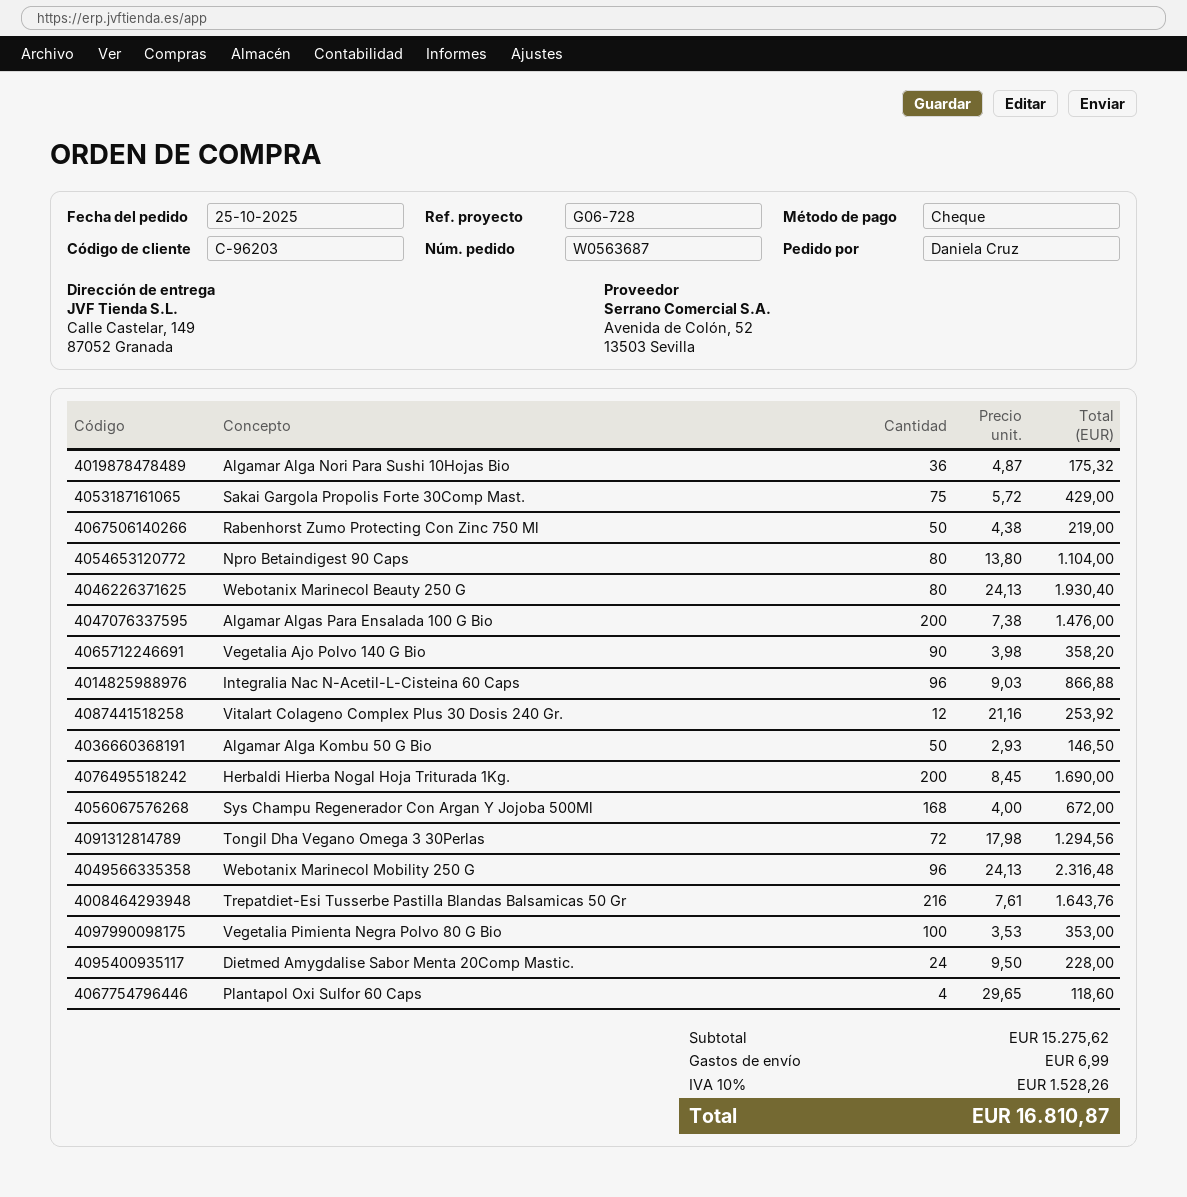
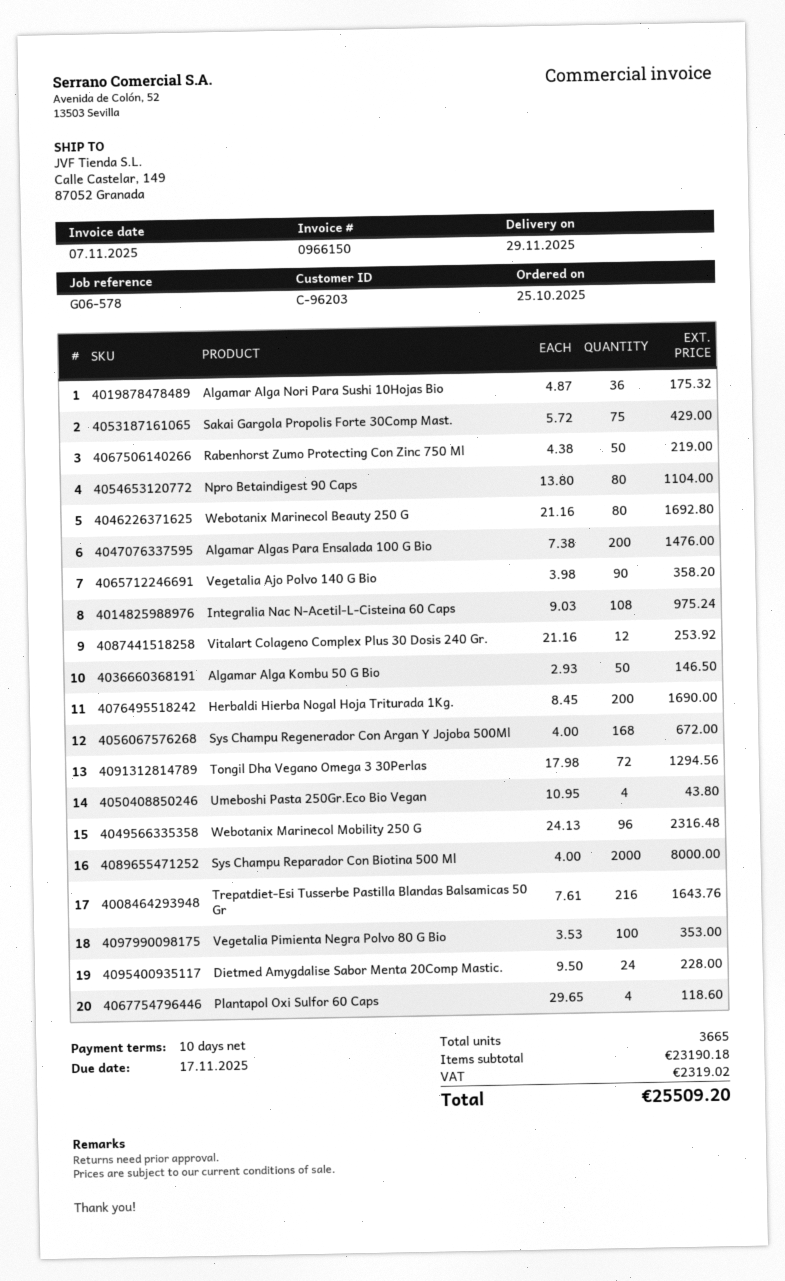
reference: G06-728 -> G06-578
Webotanix Marinecol Beauty 250 G: 80 x 24.13 = 1930.40 -> 80 x 21.16 = 1692.80
Integralia Nac N-Acetil-L-Cisteina 60 Caps: 96 x 9.03 = 866.88 -> 108 x 9.03 = 975.24
Umeboshi Pasta 250Gr.Eco Bio Vegan: none -> 4 x 10.95 = 43.80
Sys Champu Reparador Con Biotina 500 Ml: none -> 2000 x 4.00 = 8000.00
subtotal: 15275.62 -> 23190.18
shipping: 6.99 -> none
tax: 1528.26 -> 2319.02
total: 16810.87 -> 25509.20

